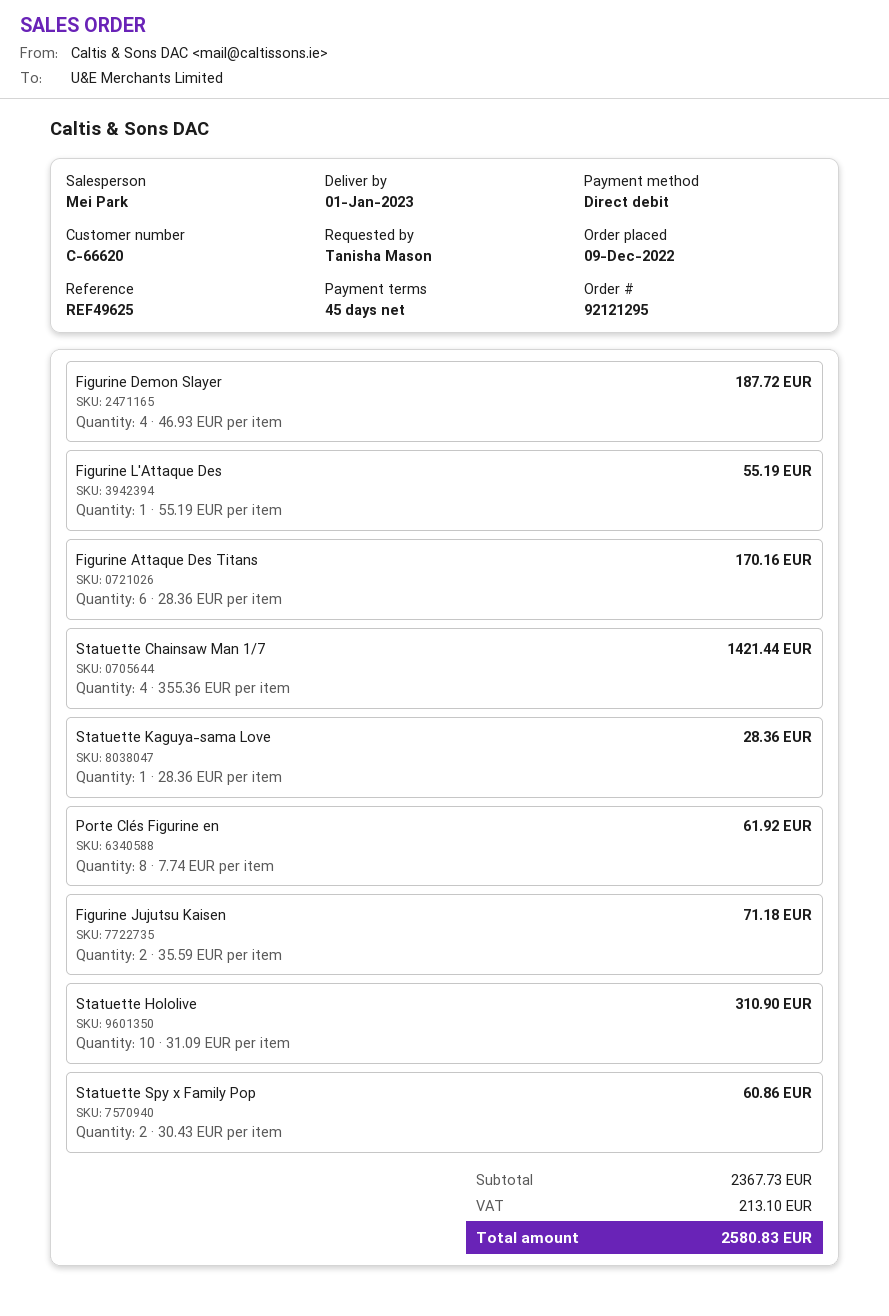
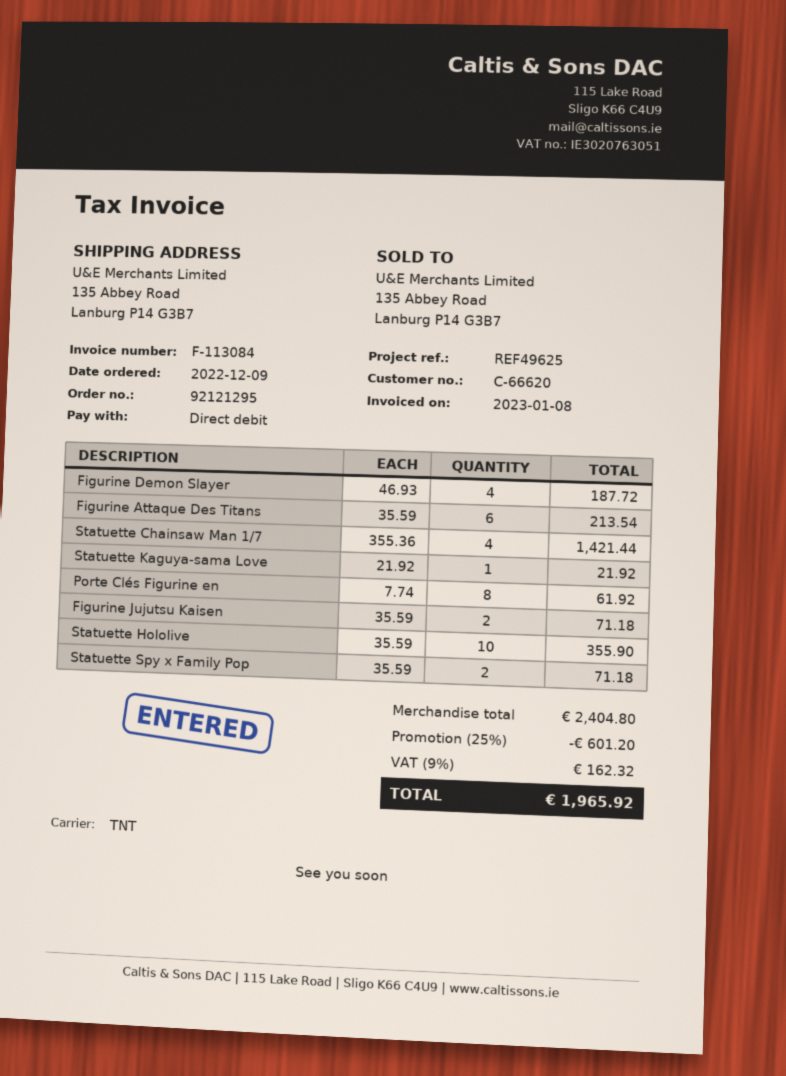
Figurine L'Attaque Des: 1 x 55.19 = 55.19 -> none
Figurine Attaque Des Titans: 6 x 28.36 = 170.16 -> 6 x 35.59 = 213.54
Statuette Kaguya-sama Love: 1 x 28.36 = 28.36 -> 1 x 21.92 = 21.92
Statuette Hololive: 10 x 31.09 = 310.90 -> 10 x 35.59 = 355.90
Statuette Spy x Family Pop: 2 x 30.43 = 60.86 -> 2 x 35.59 = 71.18
subtotal: 2367.73 -> 2404.80
discount: none -> 25% = 601.20
tax: 213.10 -> 162.32
total: 2580.83 -> 1965.92

